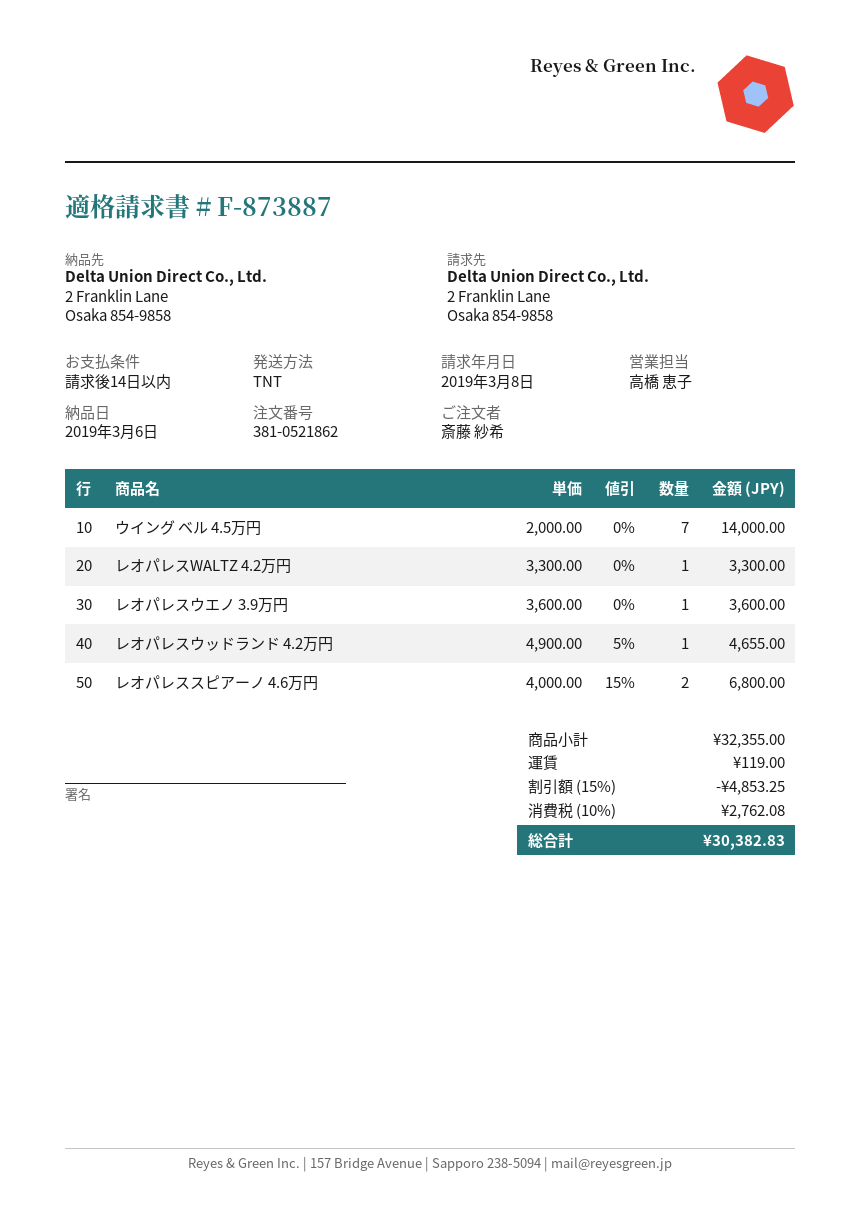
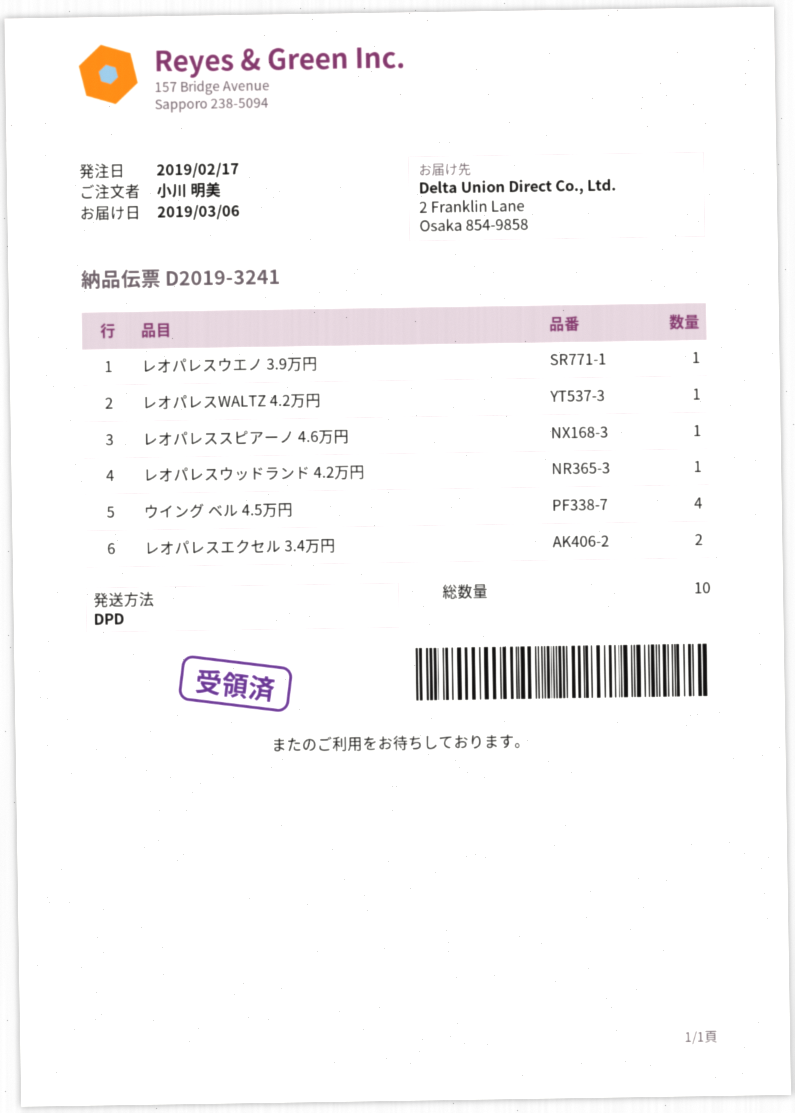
ordered by: 斎藤 紗希 -> 小川 明美
shipping method: TNT -> DPD
ウイング ベル 4.5万円: 7 -> 4
レオパレススピアーノ 4.6万円: 2 -> 1
レオパレスエクセル 3.4万円: none -> 2

